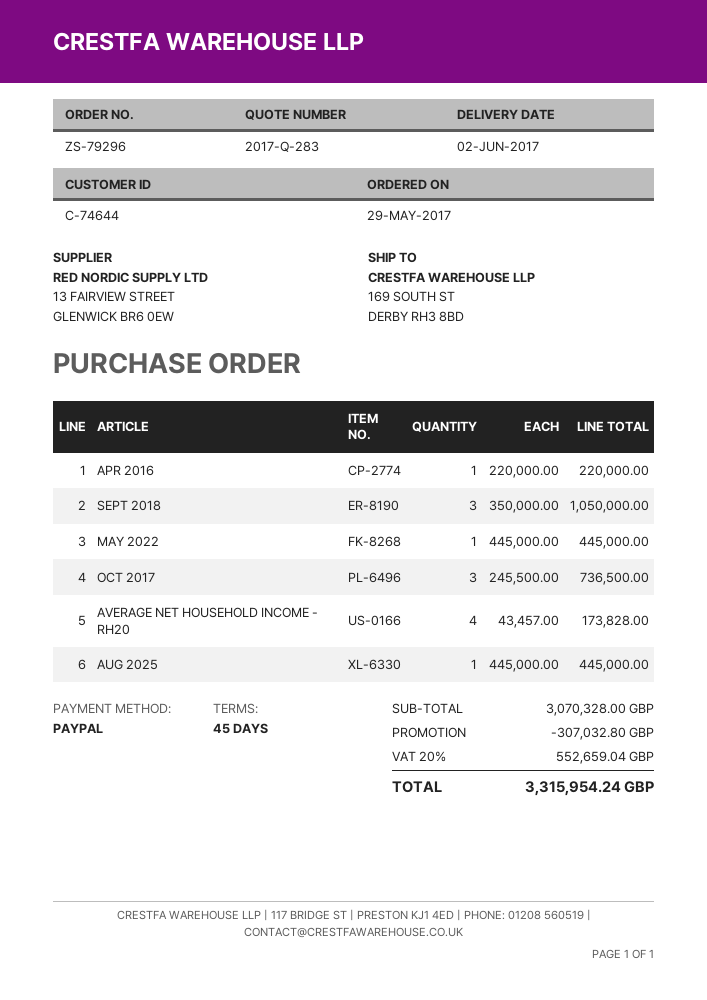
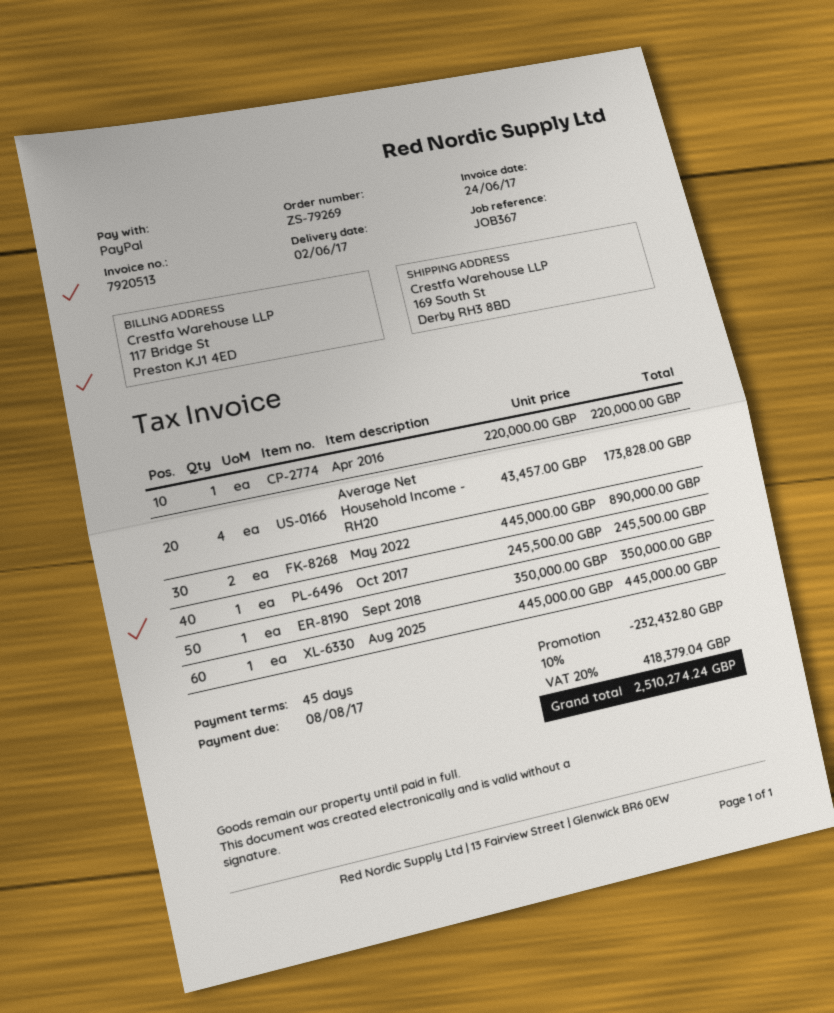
order number: ZS-79296 -> ZS-79269
SEPT 2018: 3 x 350000.00 = 1050000.00 -> 1 x 350000.00 = 350000.00
MAY 2022: 1 x 445000.00 = 445000.00 -> 2 x 445000.00 = 890000.00
OCT 2017: 3 x 245500.00 = 736500.00 -> 1 x 245500.00 = 245500.00
discount: 307032.80 -> 232432.80
tax: 20% = 552659.04 -> 20% = 418379.04
total: 3315954.24 -> 2510274.24

